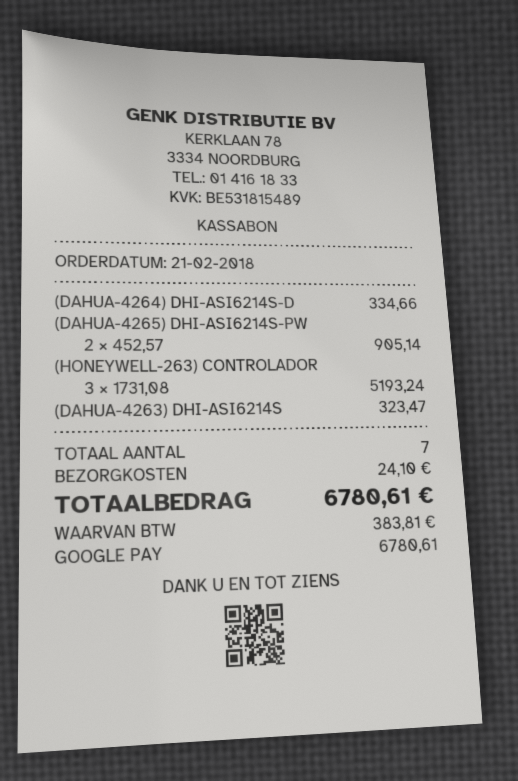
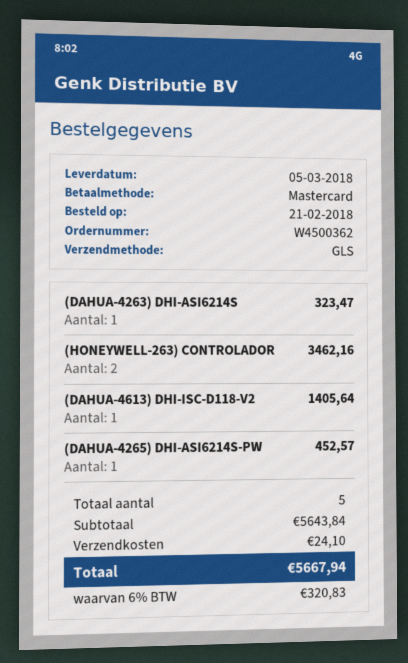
payment method: Google Pay -> Mastercard
(DAHUA-4264) DHI-ASI6214S-D: 1 for 334.66 -> none
(DAHUA-4265) DHI-ASI6214S-PW: 2 for 905.14 -> 1 for 452.57
(HONEYWELL-263) CONTROLADOR: 3 for 5193.24 -> 2 for 3462.16
(DAHUA-4613) DHI-ISC-D118-V2: none -> 1 for 1405.64
total quantity: 7 -> 5
tax: 383.81 -> 320.83
total: 6780.61 -> 5667.94

